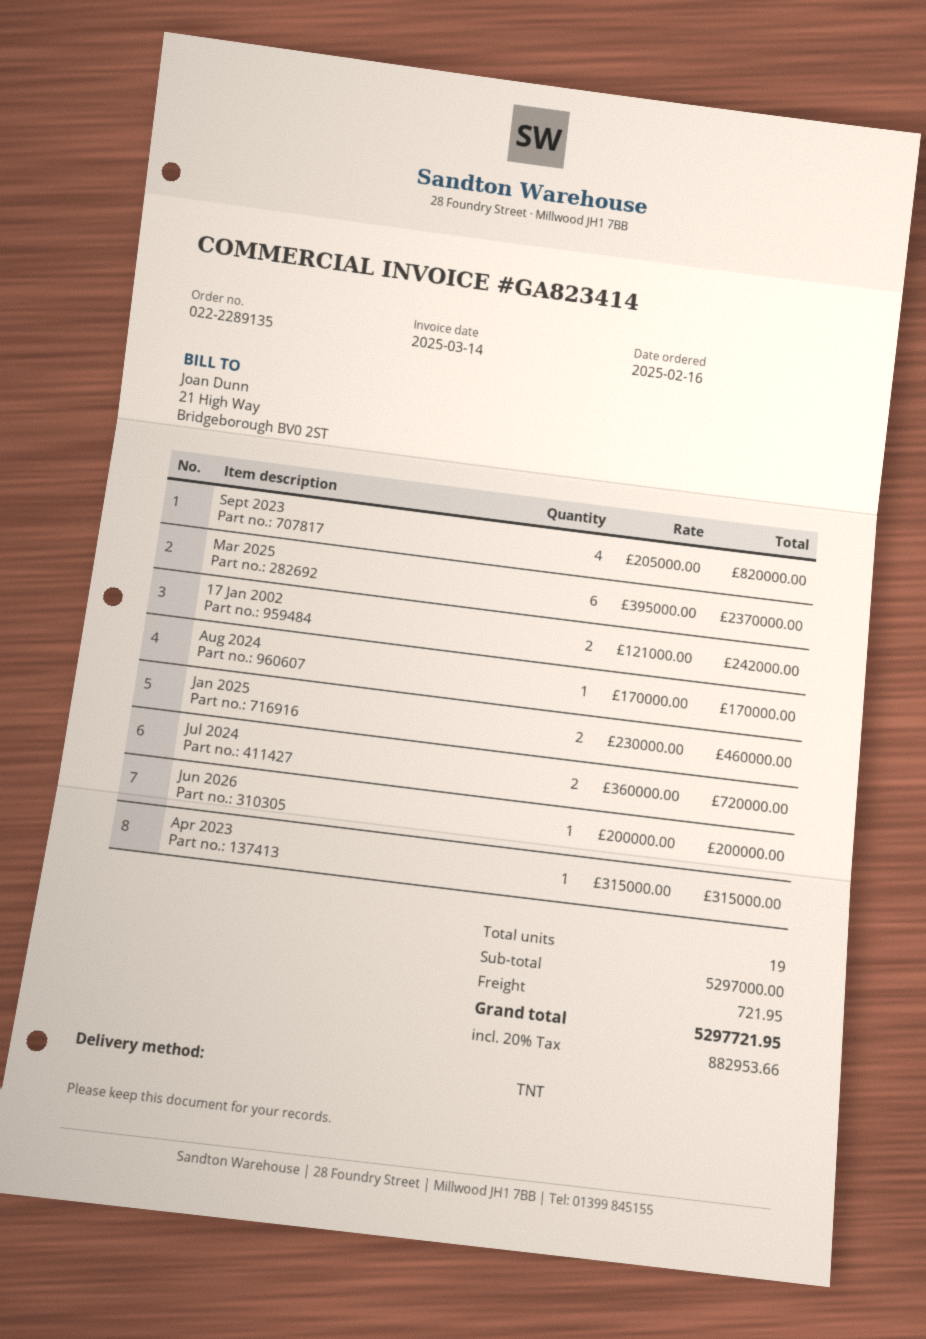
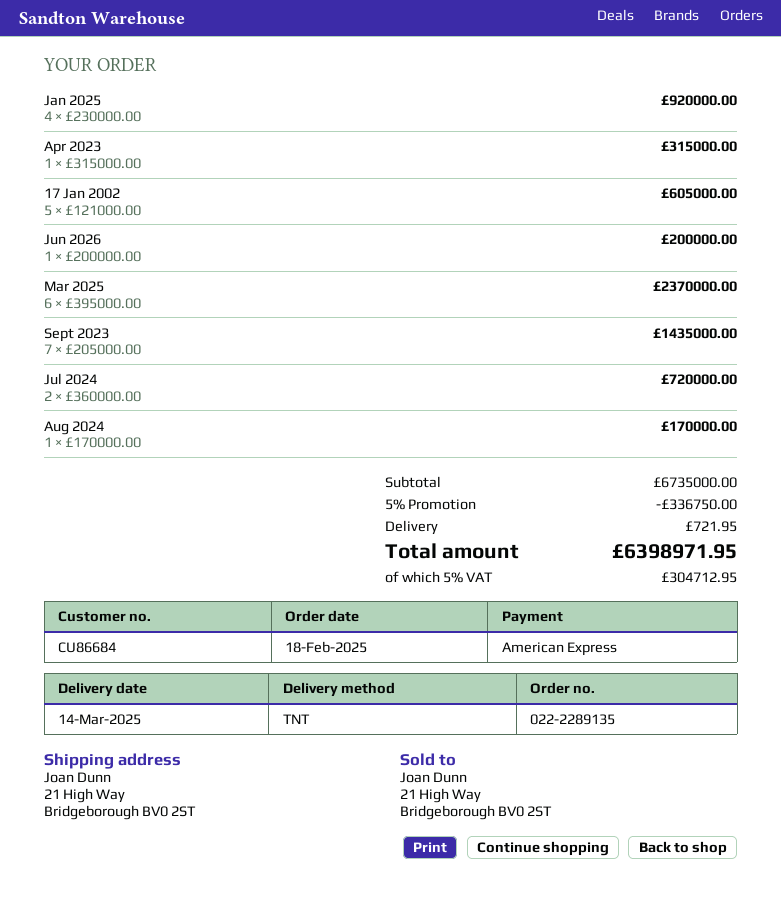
order date: 2025-02-16 -> 2025-02-18
Sept 2023: 4 x 205000.00 = 820000.00 -> 7 x 205000.00 = 1435000.00
17 Jan 2002: 2 x 121000.00 = 242000.00 -> 5 x 121000.00 = 605000.00
Jan 2025: 2 x 230000.00 = 460000.00 -> 4 x 230000.00 = 920000.00
subtotal: 5297000.00 -> 6735000.00
discount: none -> 5% = 336750.00
tax: 20% = 882953.66 -> 5% = 304712.95
total: 5297721.95 -> 6398971.95

